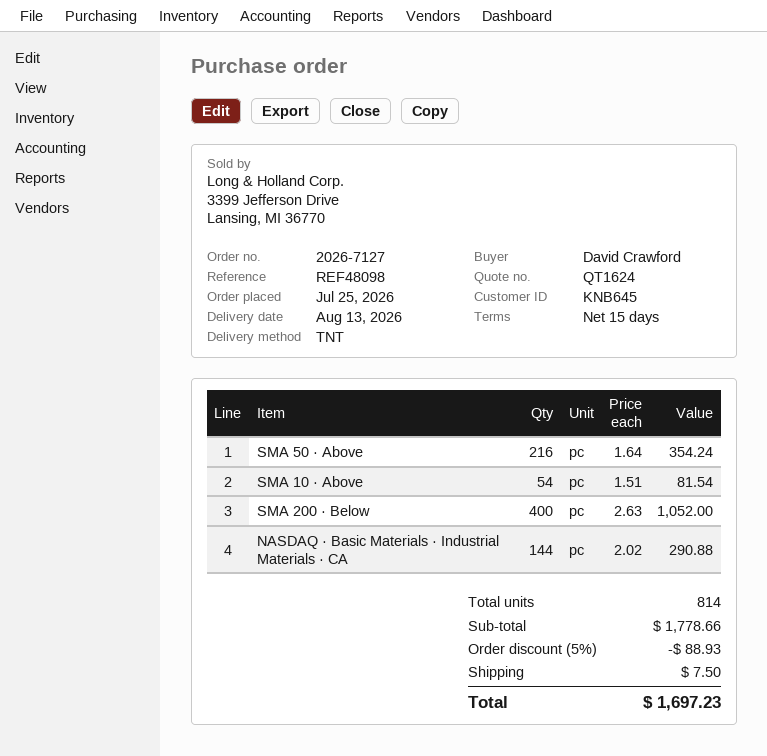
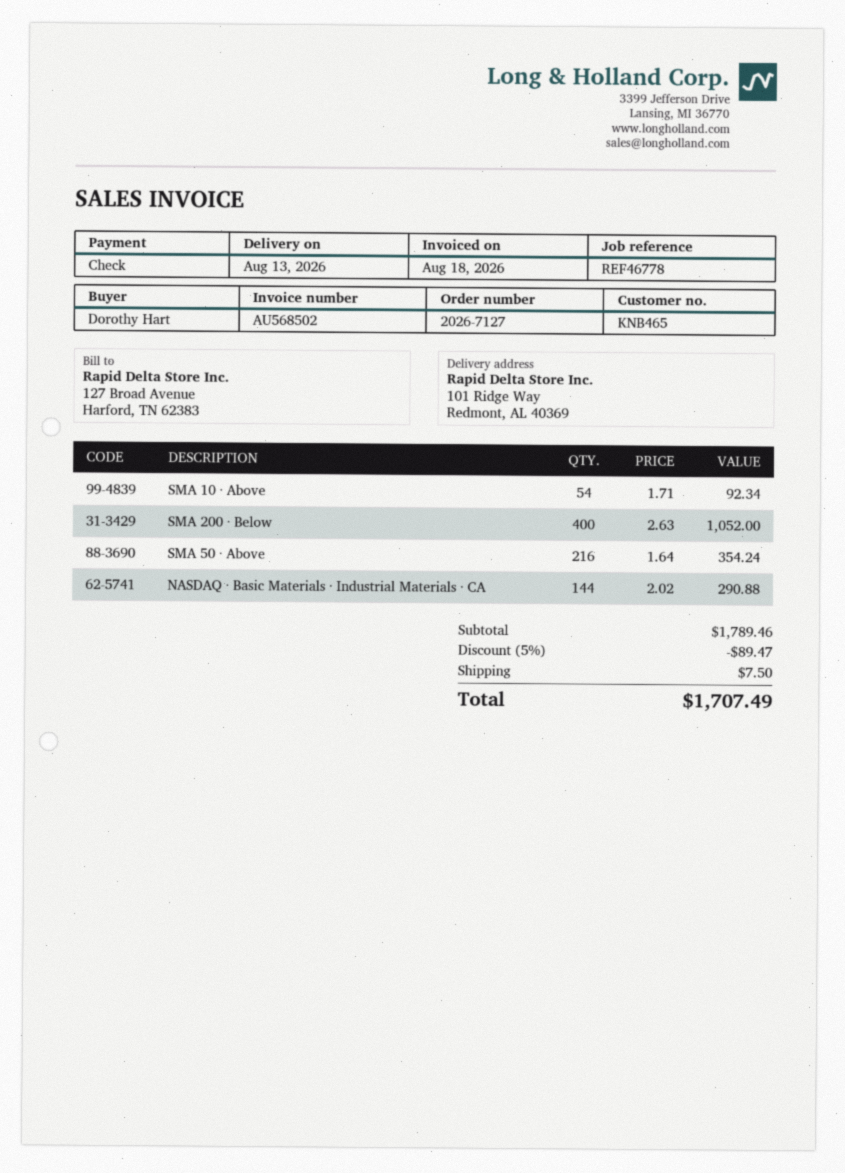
customer number: KNB645 -> KNB465
reference: REF48098 -> REF46778
ordered by: David Crawford -> Dorothy Hart
SMA 10 · Above: 54 x 1.51 = 81.54 -> 54 x 1.71 = 92.34
subtotal: 1778.66 -> 1789.46
discount: 5% = 88.93 -> 5% = 89.47
total: 1697.23 -> 1707.49

